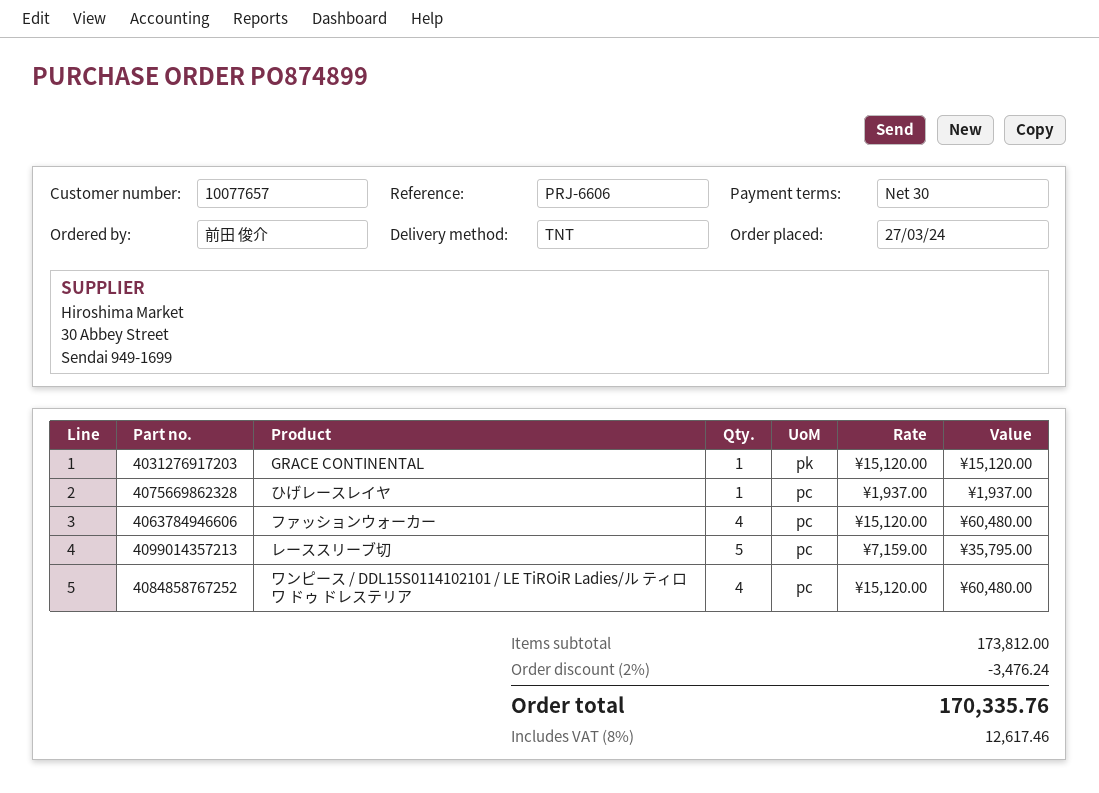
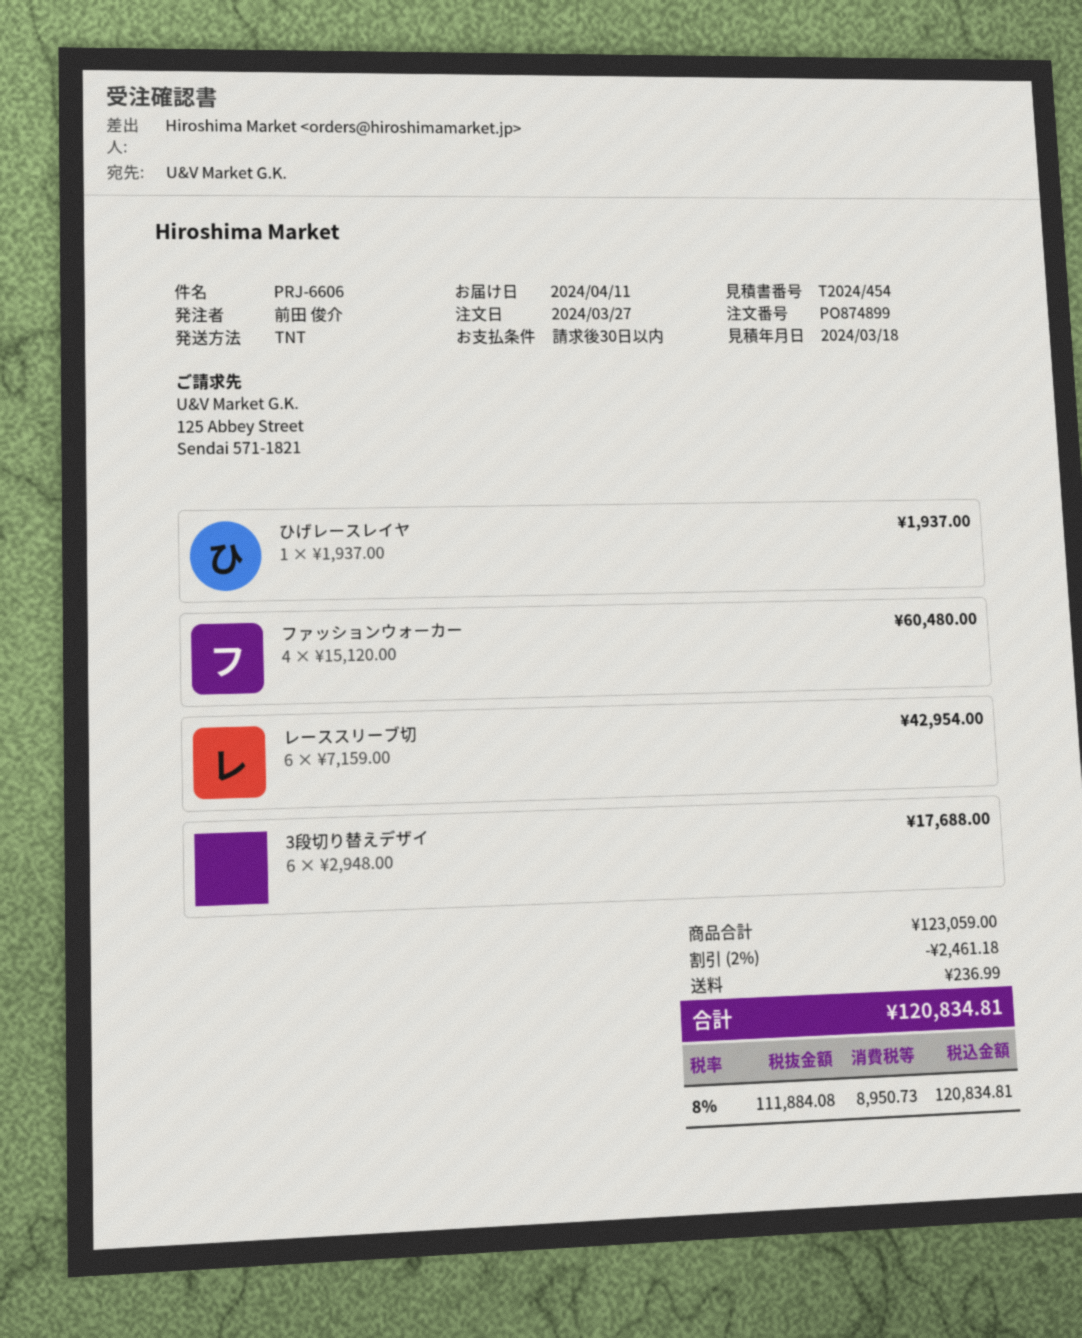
GRACE CONTINENTAL: 1 x 15120.00 = 15120.00 -> none
レーススリーブ切: 5 x 7159.00 = 35795.00 -> 6 x 7159.00 = 42954.00
ワンピース / DDL15S0114102101 / LE TiROiR Ladies/ル ティロワ ドゥ ドレステリア: 4 x 15120.00 = 60480.00 -> none
3段切り替えデザイ: none -> 6 x 2948.00 = 17688.00
subtotal: 173812.00 -> 123059.00
discount: 2% = 3476.24 -> 2% = 2461.18
shipping: none -> 236.99
tax: 8% = 12617.46 -> 8% = 8950.73
total: 170335.76 -> 120834.81

